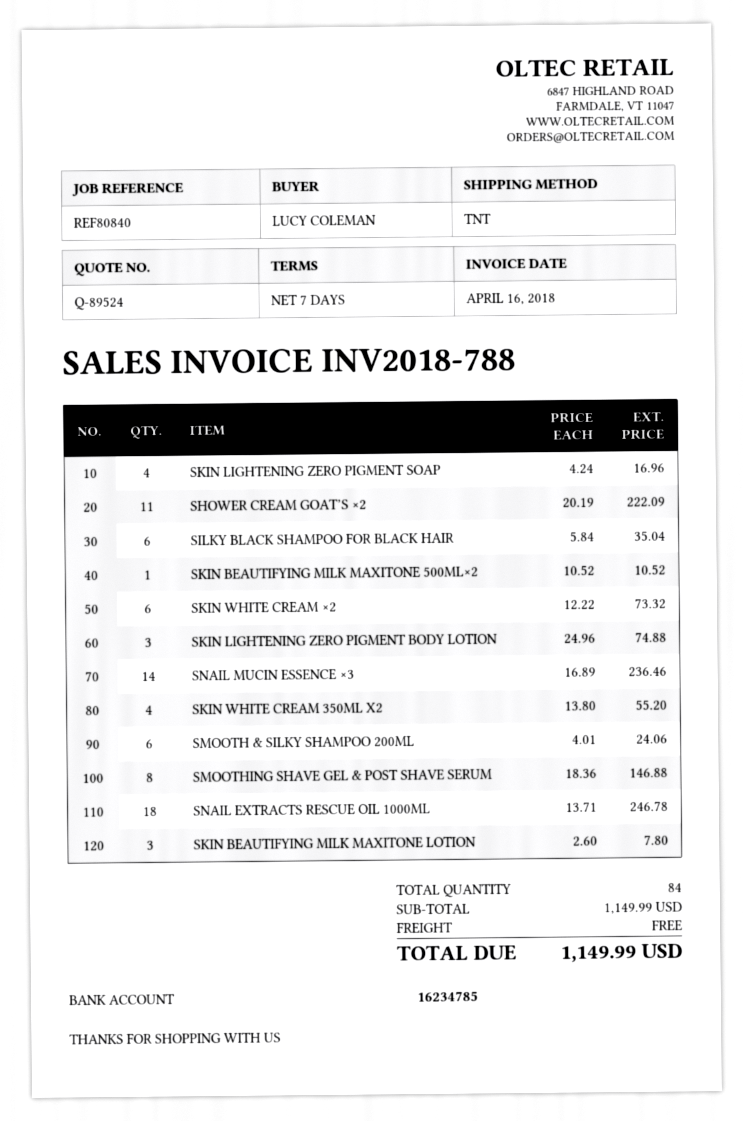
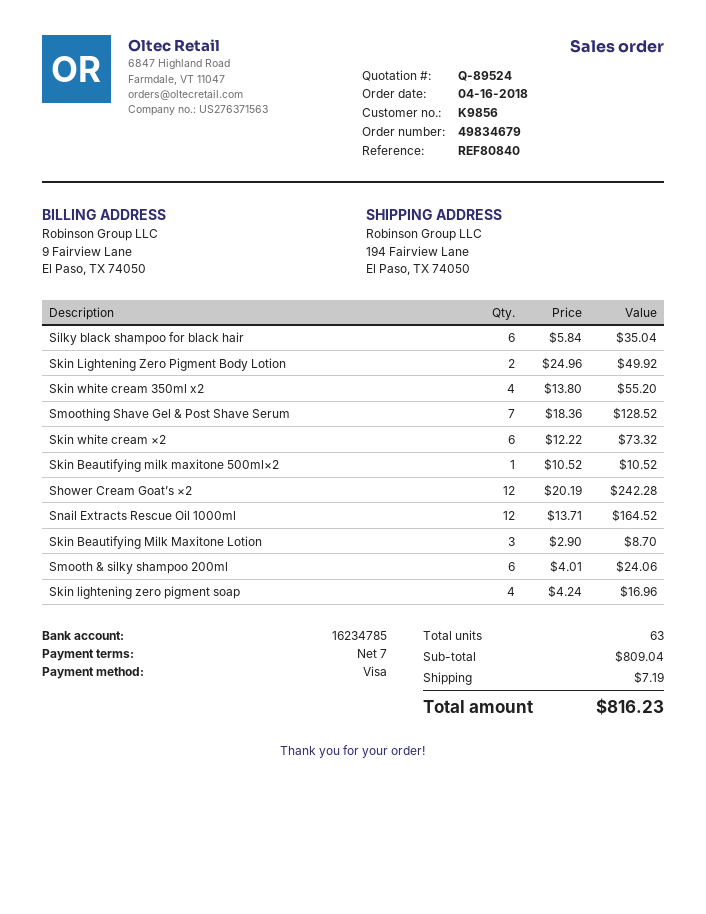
SHOWER CREAM GOAT’S ×2: 11 x 20.19 = 222.09 -> 12 x 20.19 = 242.28
SKIN LIGHTENING ZERO PIGMENT BODY LOTION: 3 x 24.96 = 74.88 -> 2 x 24.96 = 49.92
SNAIL MUCIN ESSENCE ×3: 14 x 16.89 = 236.46 -> none
SMOOTHING SHAVE GEL & POST SHAVE SERUM: 8 x 18.36 = 146.88 -> 7 x 18.36 = 128.52
SNAIL EXTRACTS RESCUE OIL 1000ML: 18 x 13.71 = 246.78 -> 12 x 13.71 = 164.52
SKIN BEAUTIFYING MILK MAXITONE LOTION: 3 x 2.60 = 7.80 -> 3 x 2.90 = 8.70
total quantity: 84 -> 63
subtotal: 1149.99 -> 809.04
shipping: 0.00 -> 7.19
total: 1149.99 -> 816.23

